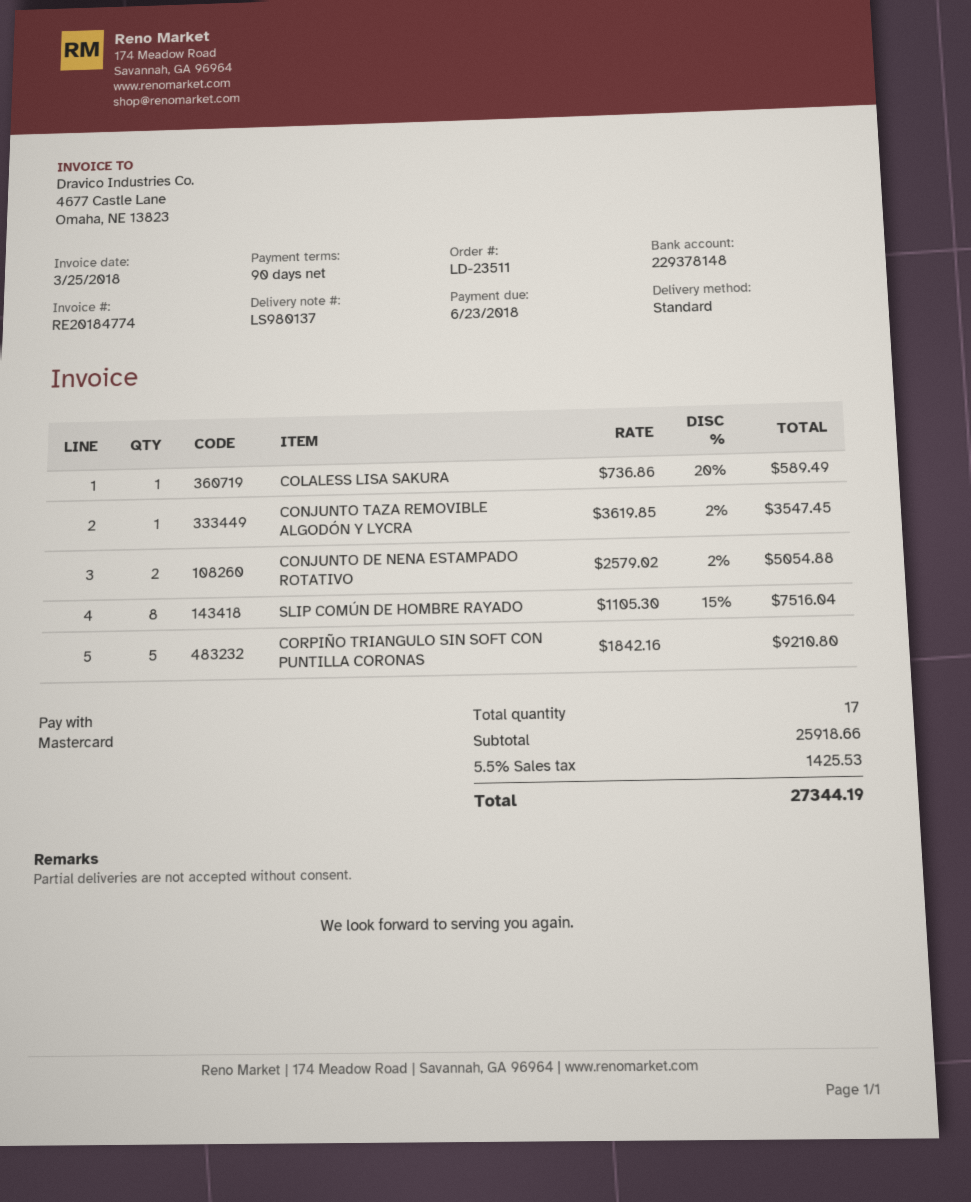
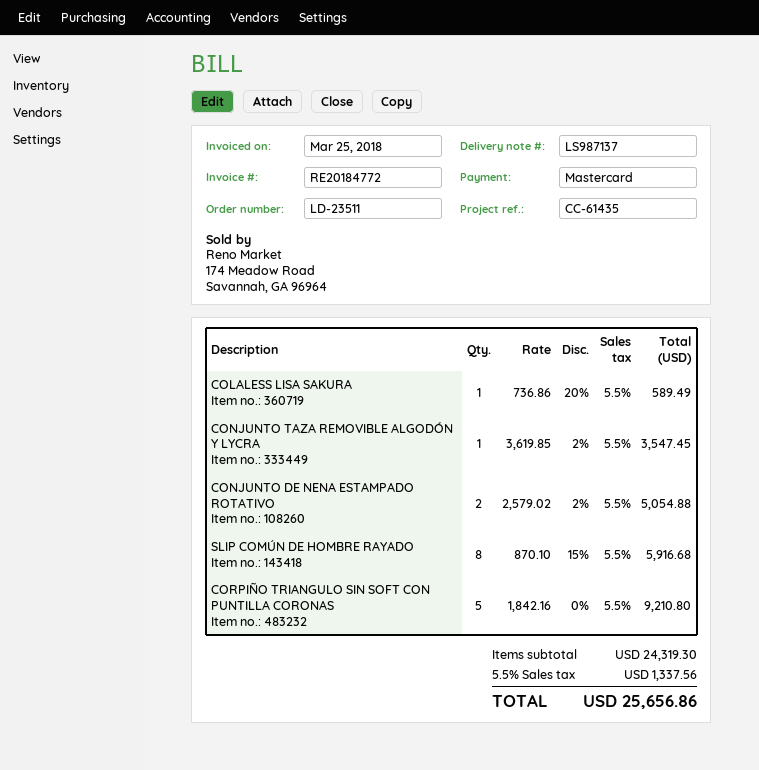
delivery note number: LS980137 -> LS987137
invoice number: RE20184774 -> RE20184772
SLIP COMÚN DE HOMBRE RAYADO: 8 x 1105.30 - 15% = 7516.04 -> 8 x 870.10 - 15% = 5916.68
subtotal: 25918.66 -> 24319.30
tax: 5.5% = 1425.53 -> 5.5% = 1337.56
total: 27344.19 -> 25656.86

